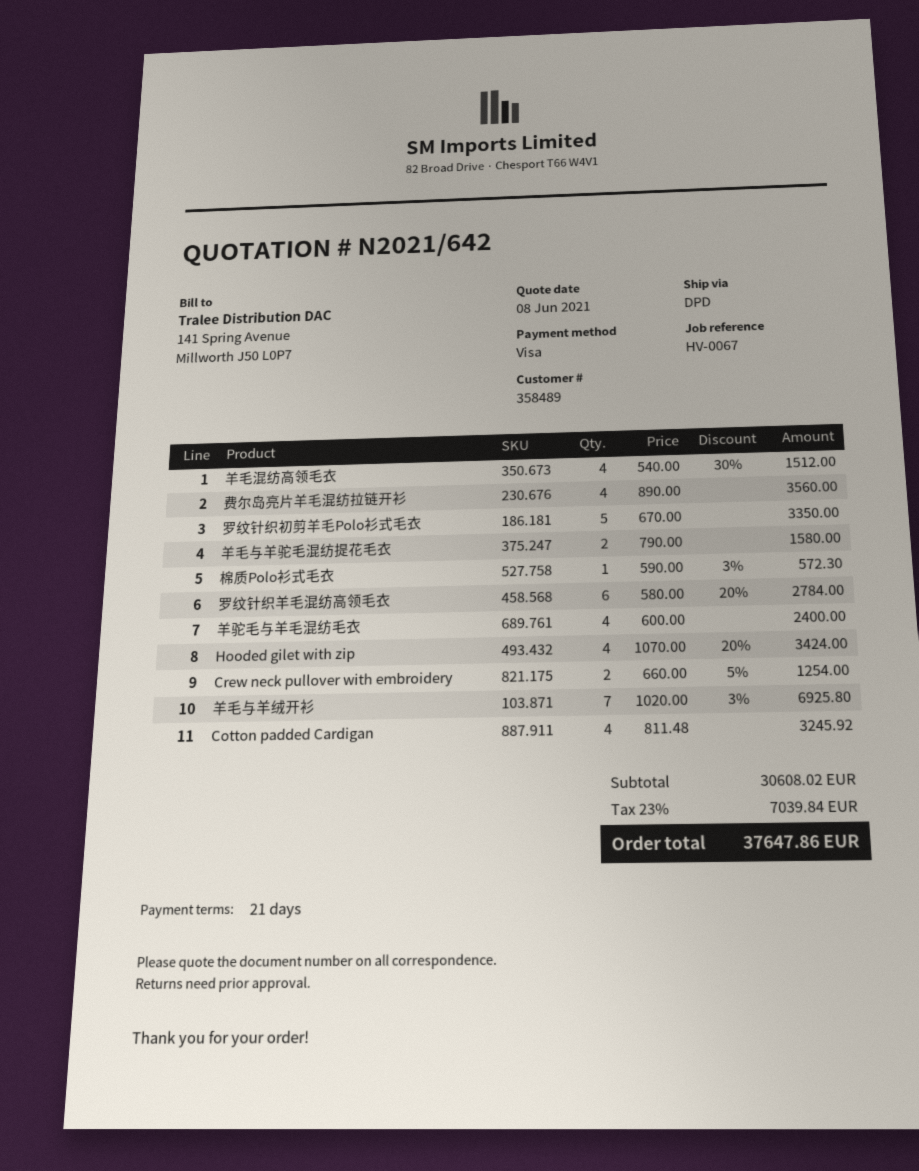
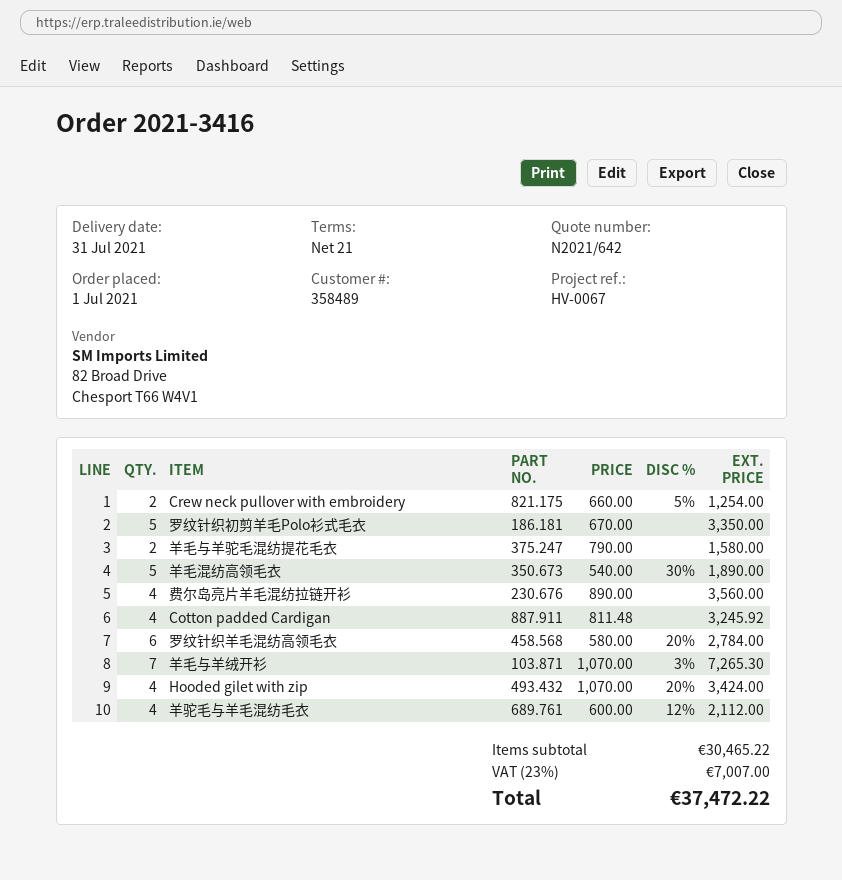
羊毛混纺高领毛衣: 4 x 540.00 - 30% = 1512.00 -> 5 x 540.00 - 30% = 1890.00
棉质Polo衫式毛衣: 1 x 590.00 - 3% = 572.30 -> none
羊驼毛与羊毛混纺毛衣: 4 x 600.00 = 2400.00 -> 4 x 600.00 - 12% = 2112.00
羊毛与羊绒开衫: 7 x 1020.00 - 3% = 6925.80 -> 7 x 1070.00 - 3% = 7265.30
subtotal: 30608.02 -> 30465.22
tax: 23% = 7039.84 -> 23% = 7007.00
total: 37647.86 -> 37472.22

